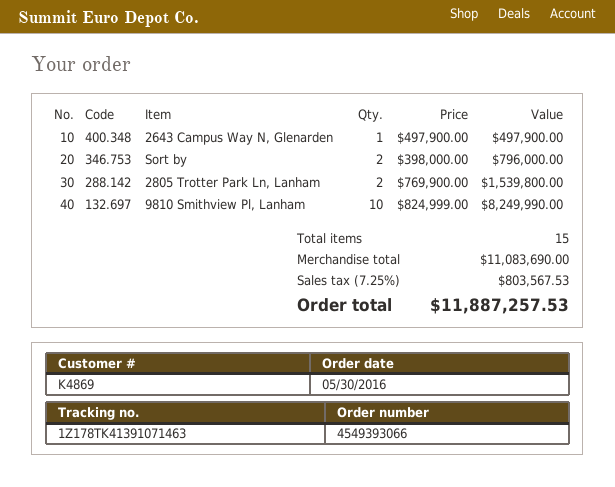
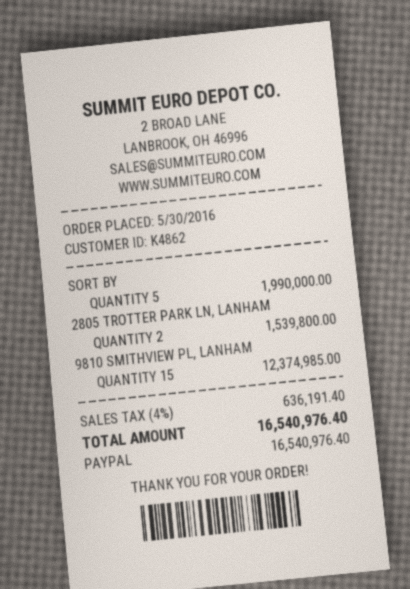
customer number: K4869 -> K4862
2643 Campus Way N, Glenarden: 1 for 497900.00 -> none
Sort by: 2 for 796000.00 -> 5 for 1990000.00
9810 Smithview Pl, Lanham: 10 for 8249990.00 -> 15 for 12374985.00
tax: 7.25% = 803567.53 -> 4% = 636191.40
total: 11887257.53 -> 16540976.40

